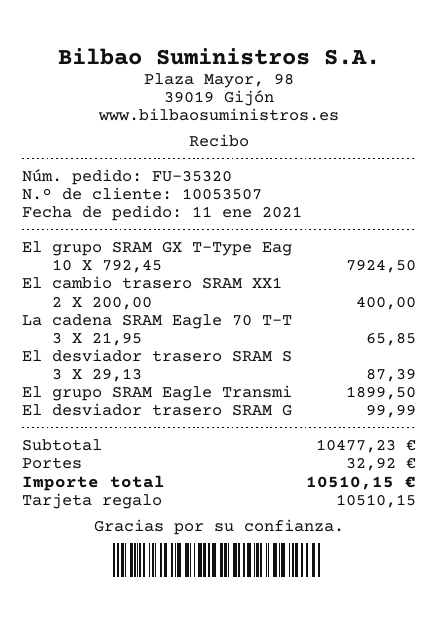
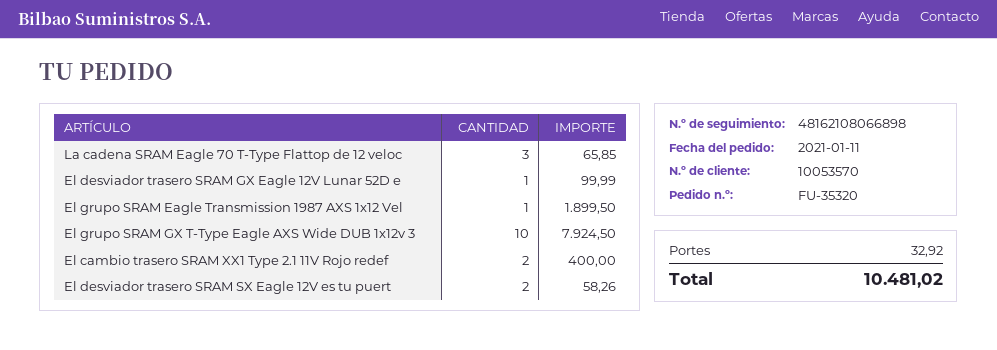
customer number: 10053507 -> 10053570
El desviador trasero SRAM S: 3 for 87.39 -> 2 for 58.26
total: 10510.15 -> 10481.02

